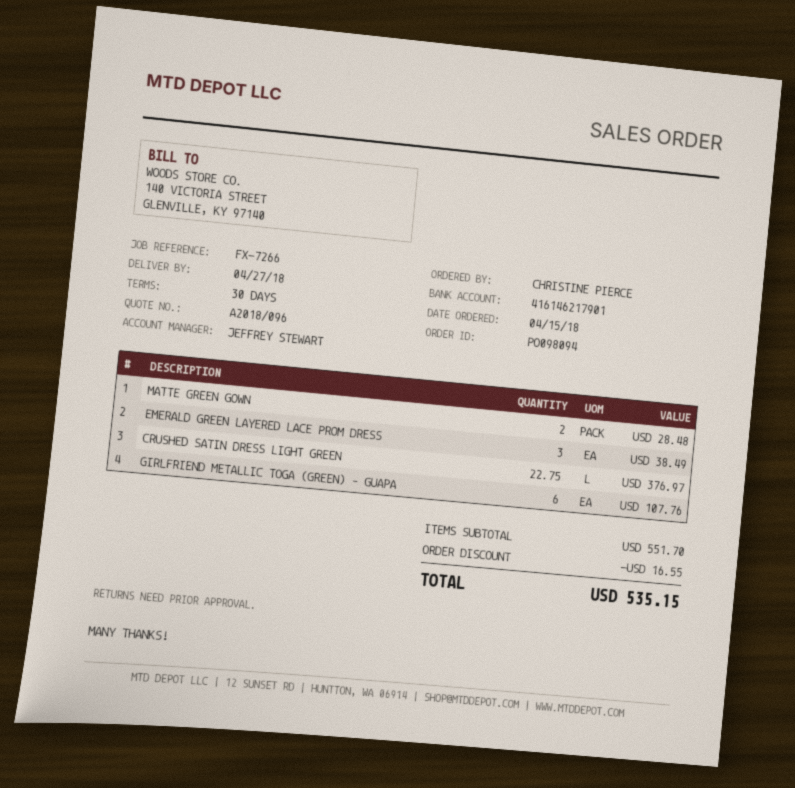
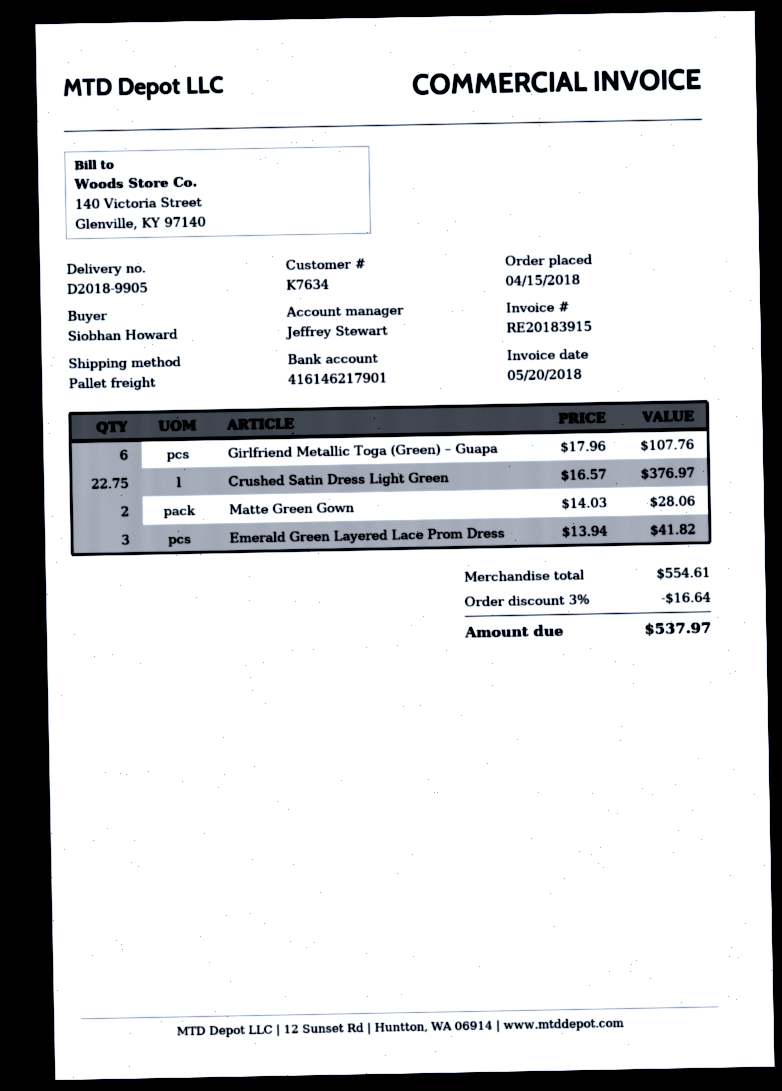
ordered by: CHRISTINE PIERCE -> Siobhan Howard
MATTE GREEN GOWN: 2 for 28.48 -> 2 for 28.06
EMERALD GREEN LAYERED LACE PROM DRESS: 3 for 38.49 -> 3 for 41.82
subtotal: 551.70 -> 554.61
discount: 16.55 -> 16.64
total: 535.15 -> 537.97

